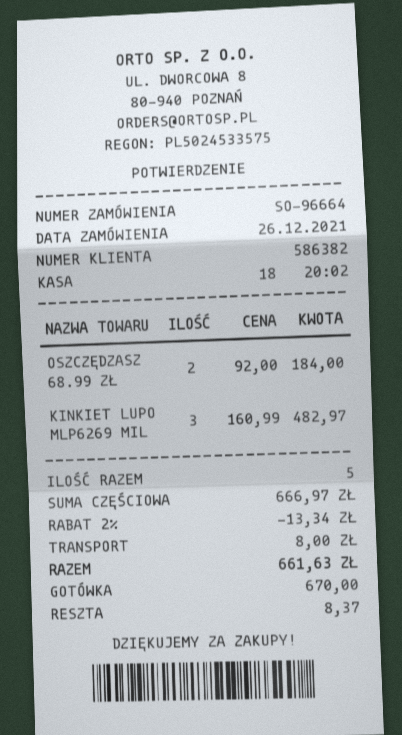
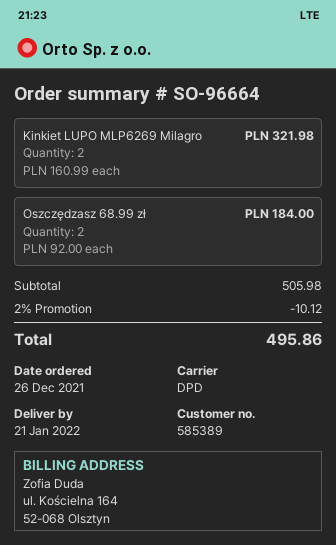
customer number: 586382 -> 585389
KINKIET LUPO MLP6269 MIL: 3 x 160.99 = 482.97 -> 2 x 160.99 = 321.98
subtotal: 666.97 -> 505.98
discount: 2% = 13.34 -> 2% = 10.12
shipping: 8.00 -> none
total: 661.63 -> 495.86

